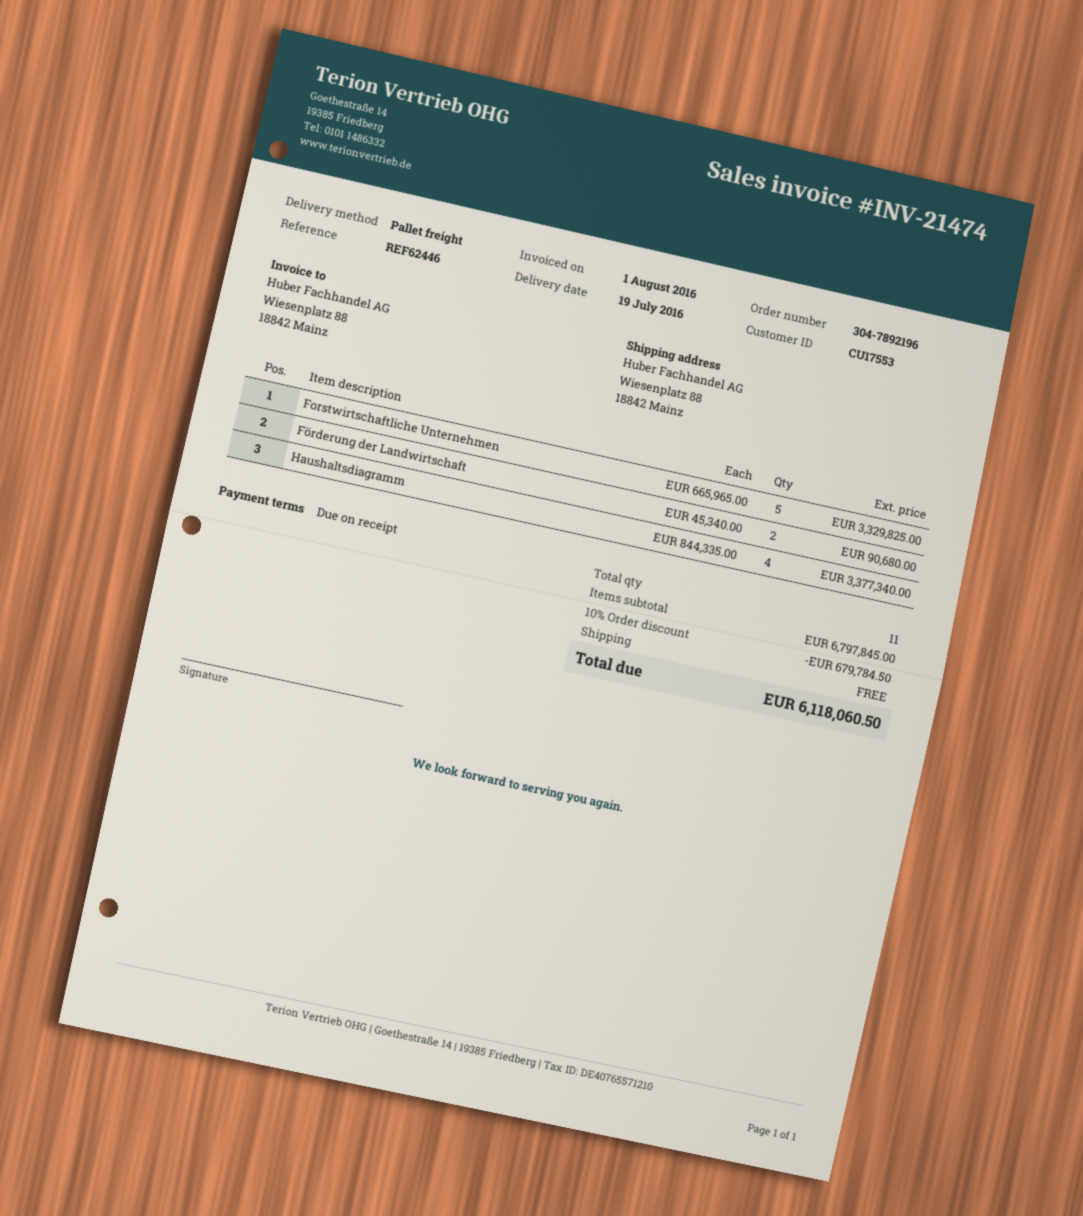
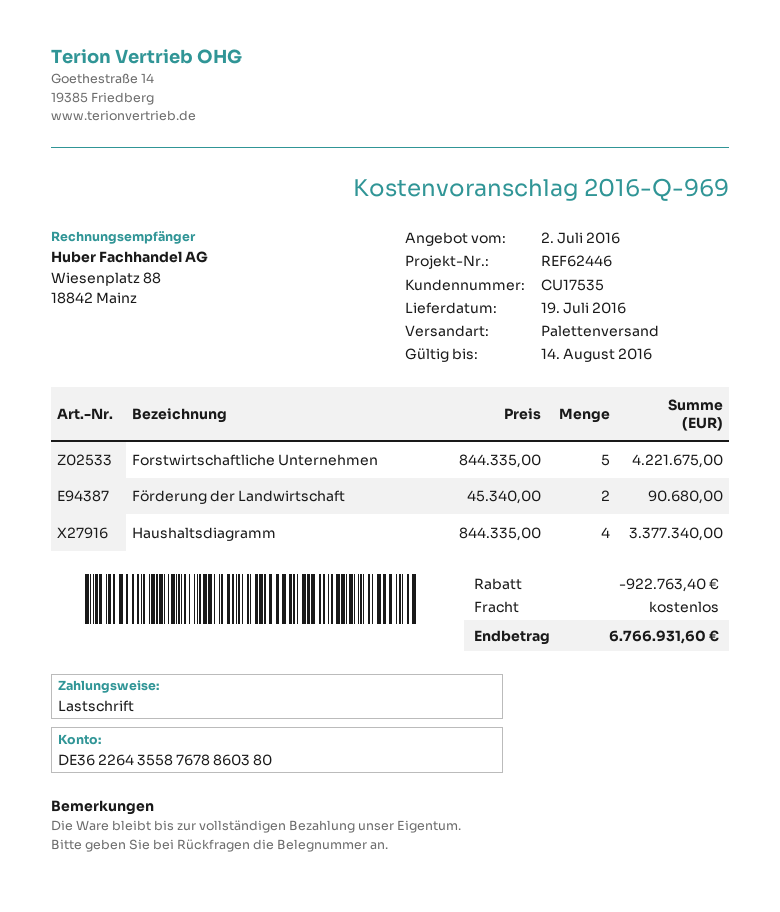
customer number: CU17553 -> CU17535
Forstwirtschaftliche Unternehmen: 5 x 665965.00 = 3329825.00 -> 5 x 844335.00 = 4221675.00
discount: 679784.50 -> 922763.40
total: 6118060.50 -> 6766931.60

